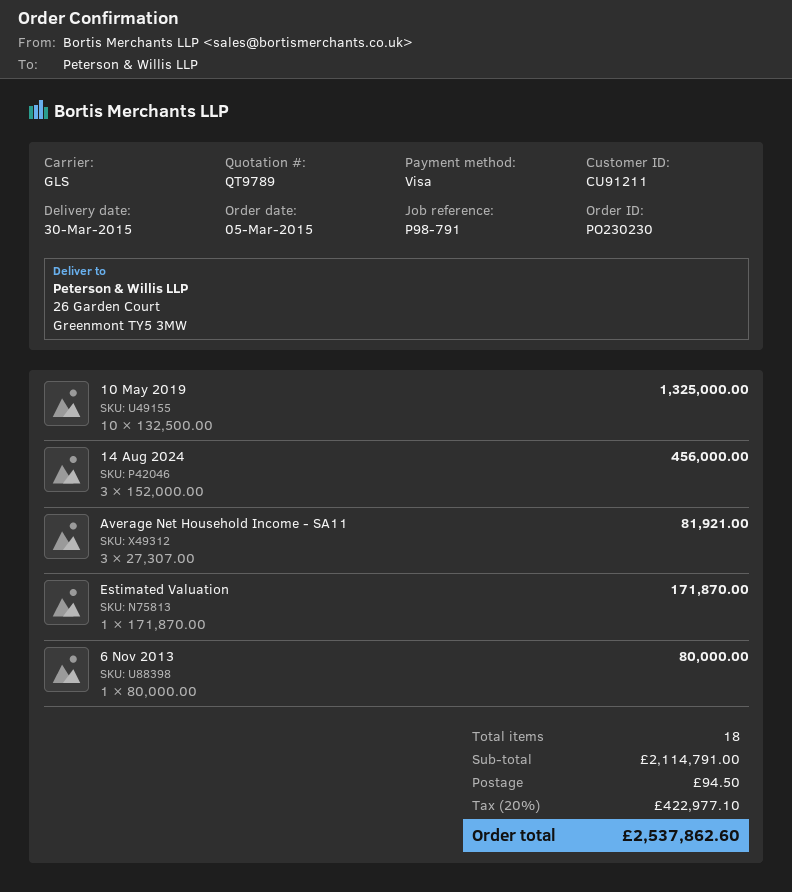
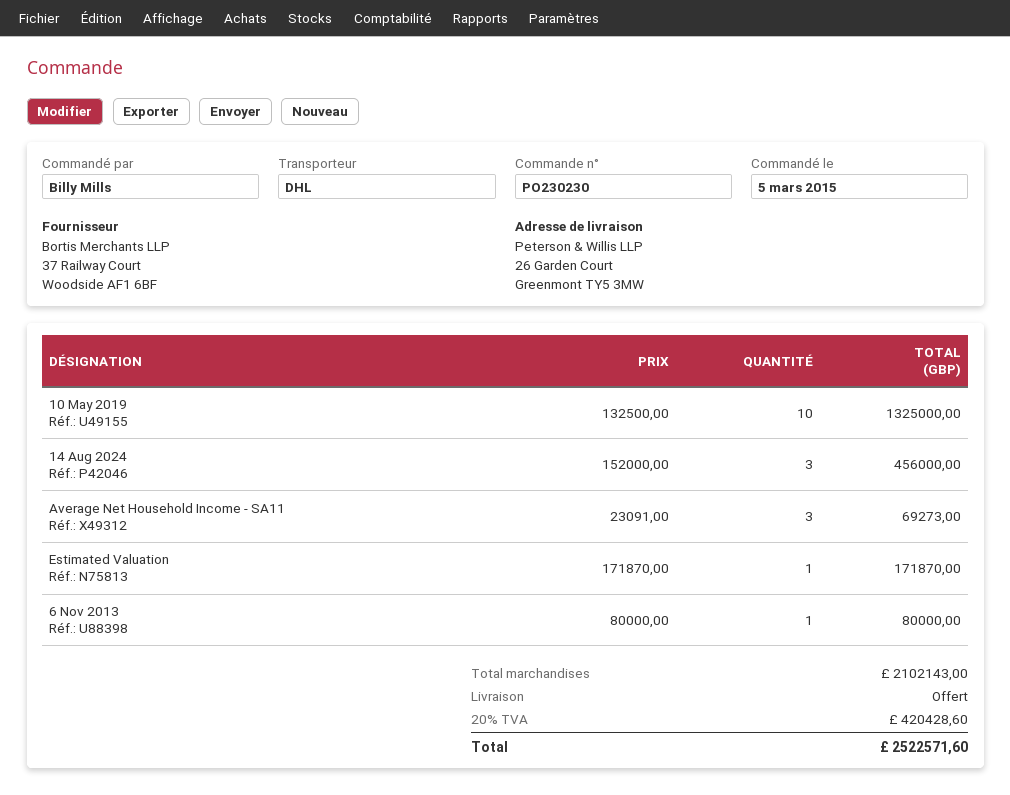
shipping method: GLS -> DHL
Average Net Household Income - SA11: 3 x 27307.00 = 81921.00 -> 3 x 23091.00 = 69273.00
subtotal: 2114791.00 -> 2102143.00
shipping: 94.50 -> 0.00
tax: 20% = 422977.10 -> 20% = 420428.60
total: 2537862.60 -> 2522571.60

